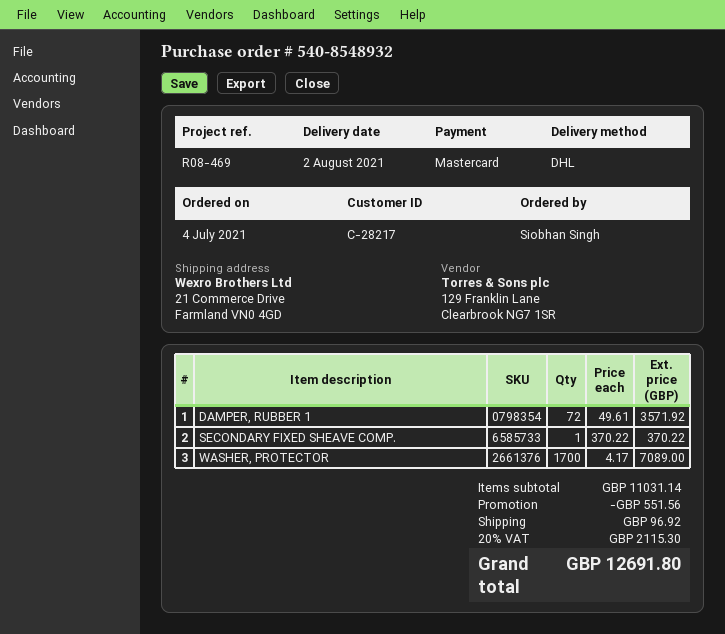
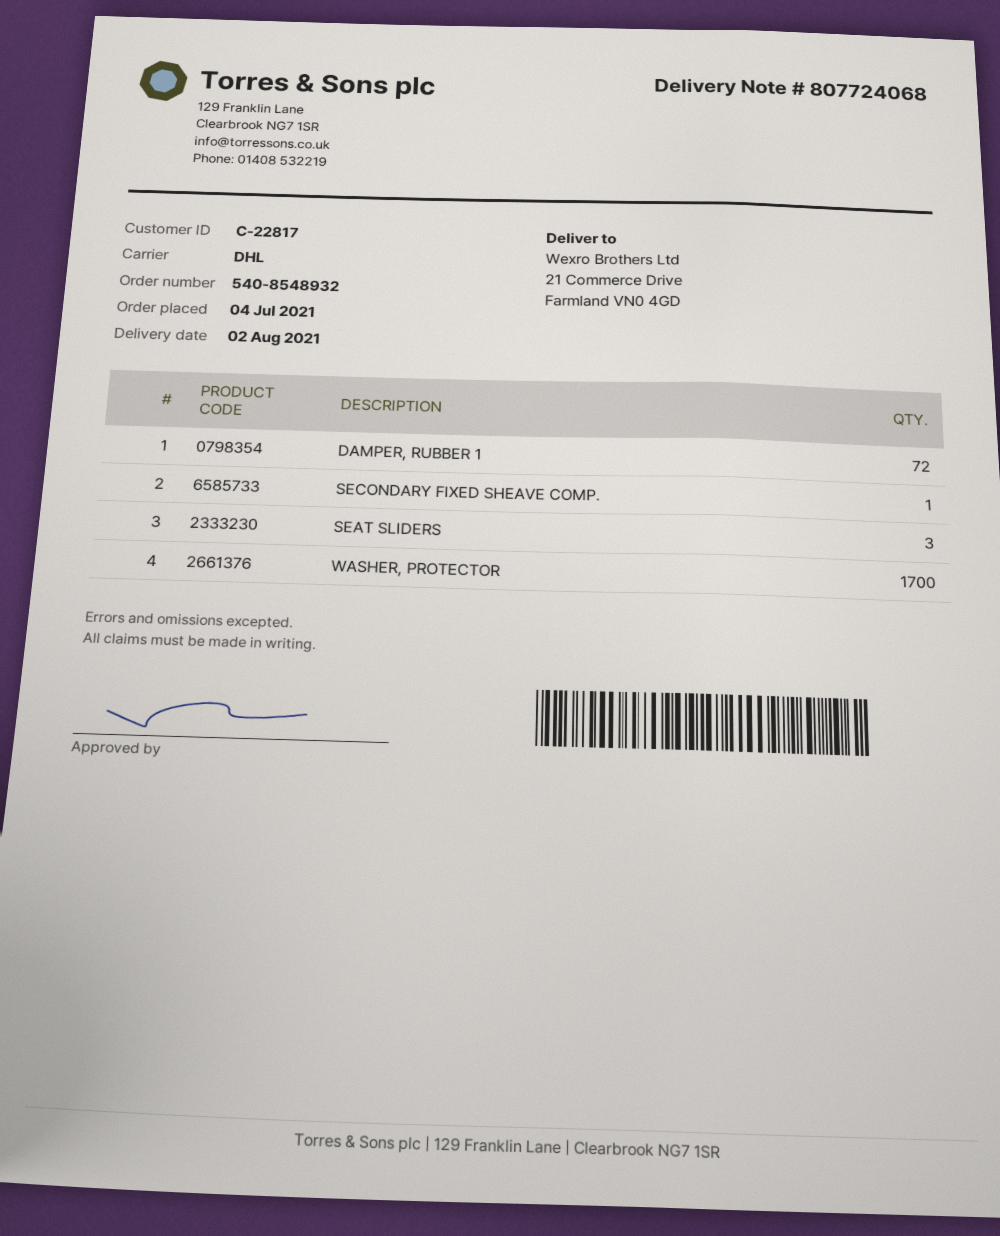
customer number: C-28217 -> C-22817
SEAT SLIDERS: none -> 3

